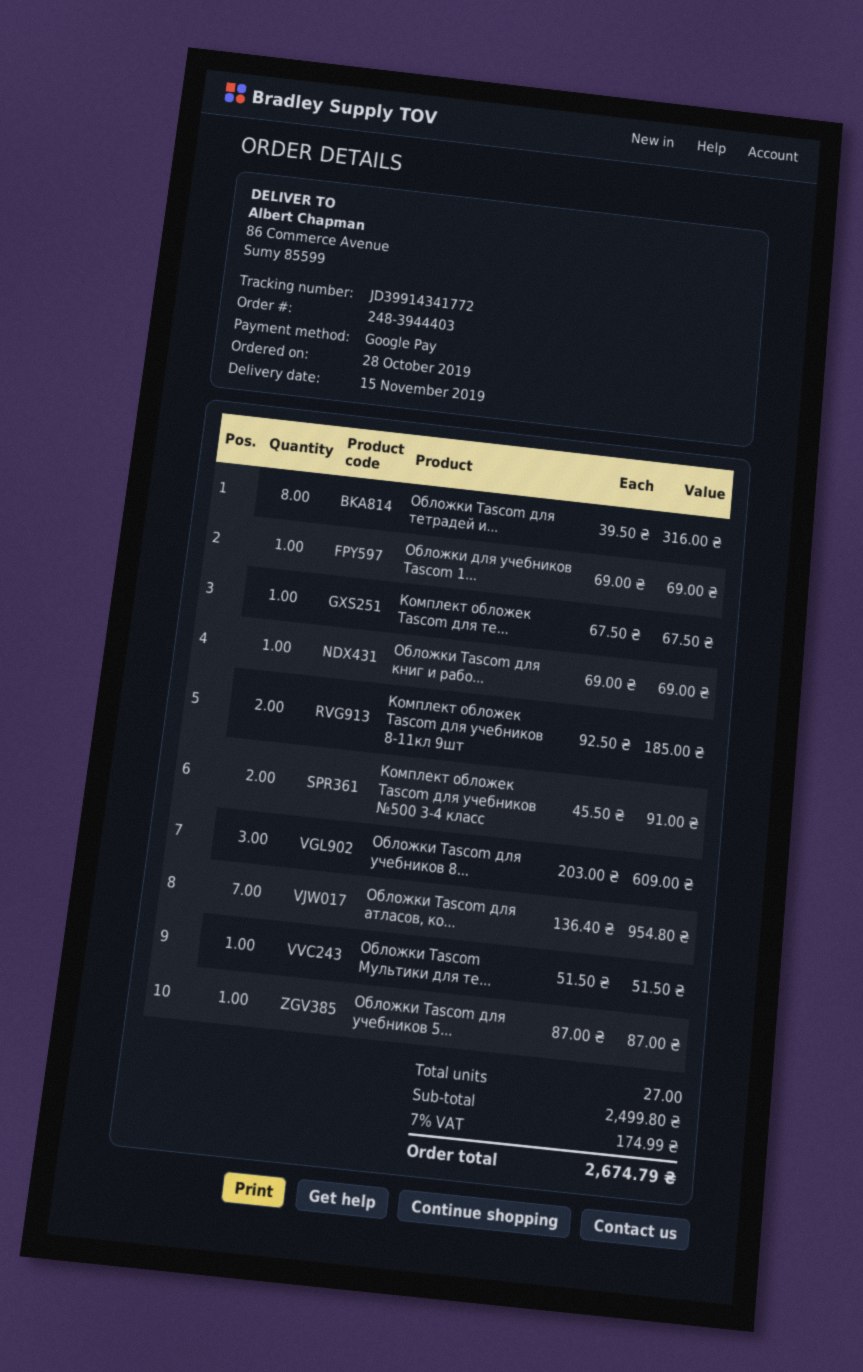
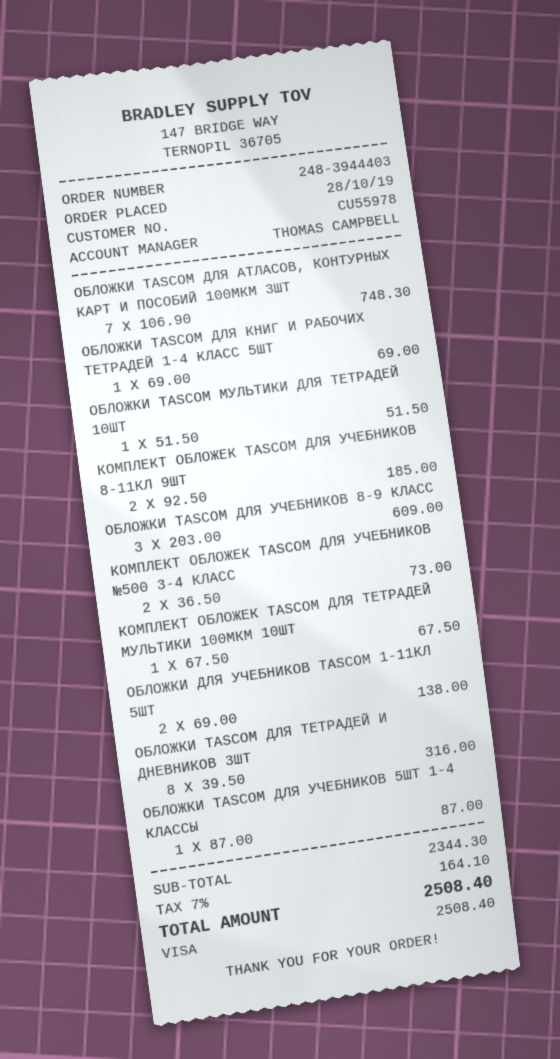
payment method: Google Pay -> Visa
Обложки для учебников Tascom 1...: 1 x 69.00 = 69.00 -> 2 x 69.00 = 138.00
Комплект обложек Tascom для учебников №500 3-4 класс: 2 x 45.50 = 91.00 -> 2 x 36.50 = 73.00
Обложки Tascom для атласов, ко...: 7 x 136.40 = 954.80 -> 7 x 106.90 = 748.30
subtotal: 2499.80 -> 2344.30
tax: 7% = 174.99 -> 7% = 164.10
total: 2674.79 -> 2508.40

